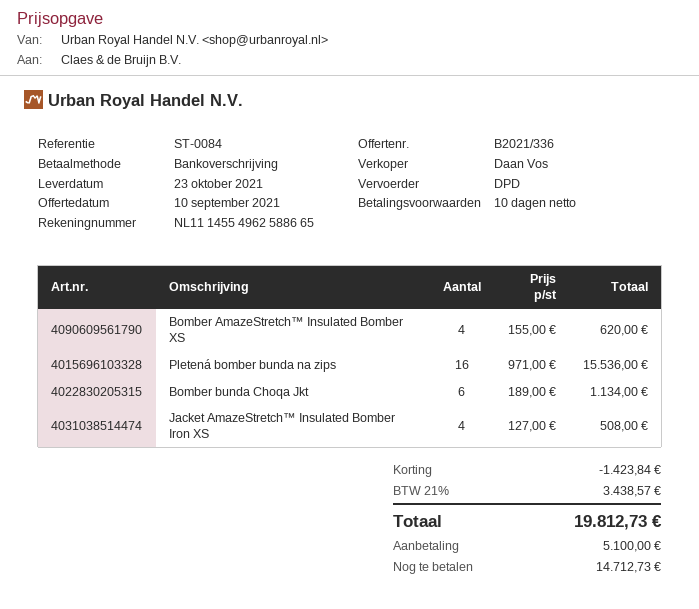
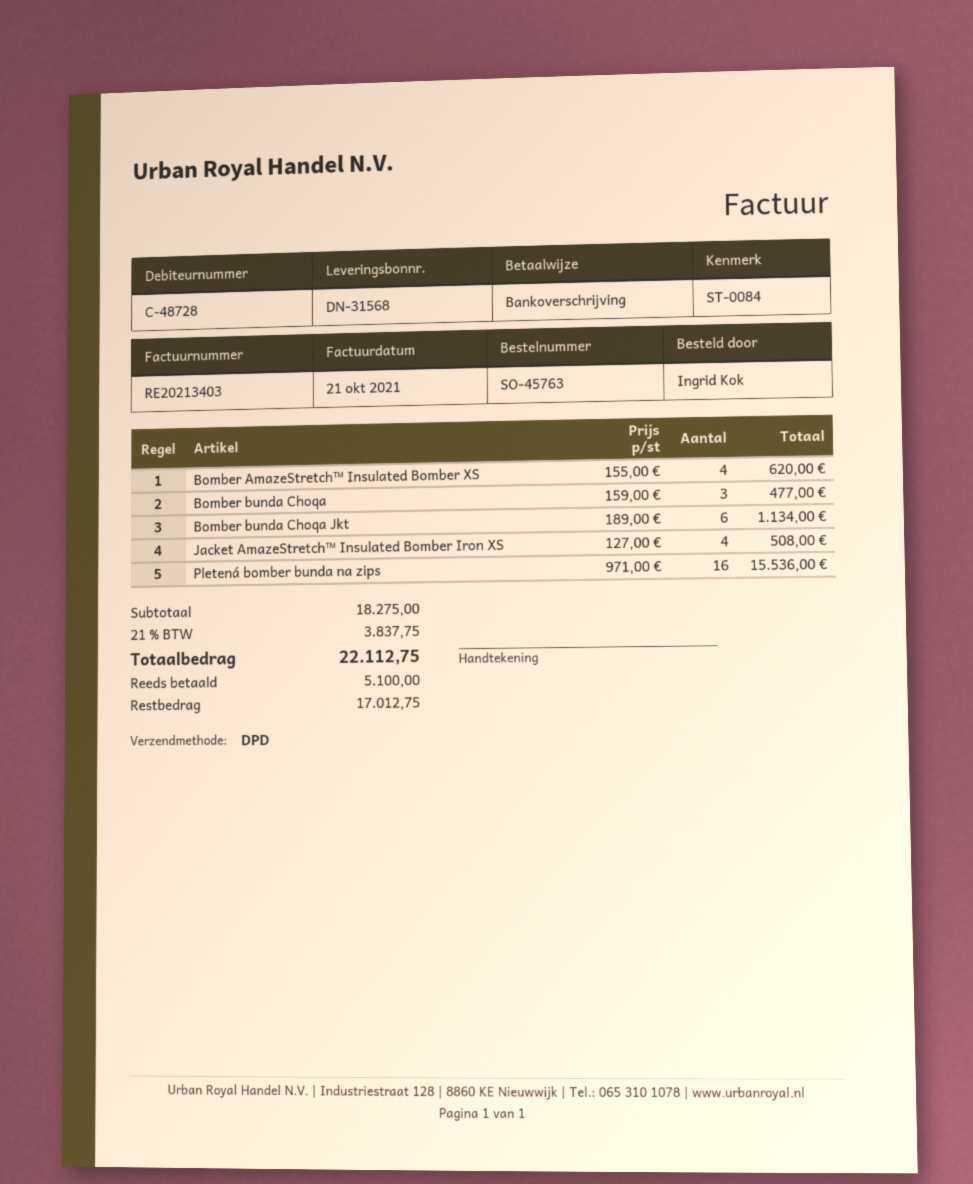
Bomber bunda Choqa: none -> 3 x 159.00 = 477.00
discount: 1423.84 -> none
tax: 21% = 3438.57 -> 21% = 3837.75
total: 19812.73 -> 22112.75
balance: 14712.73 -> 17012.75

